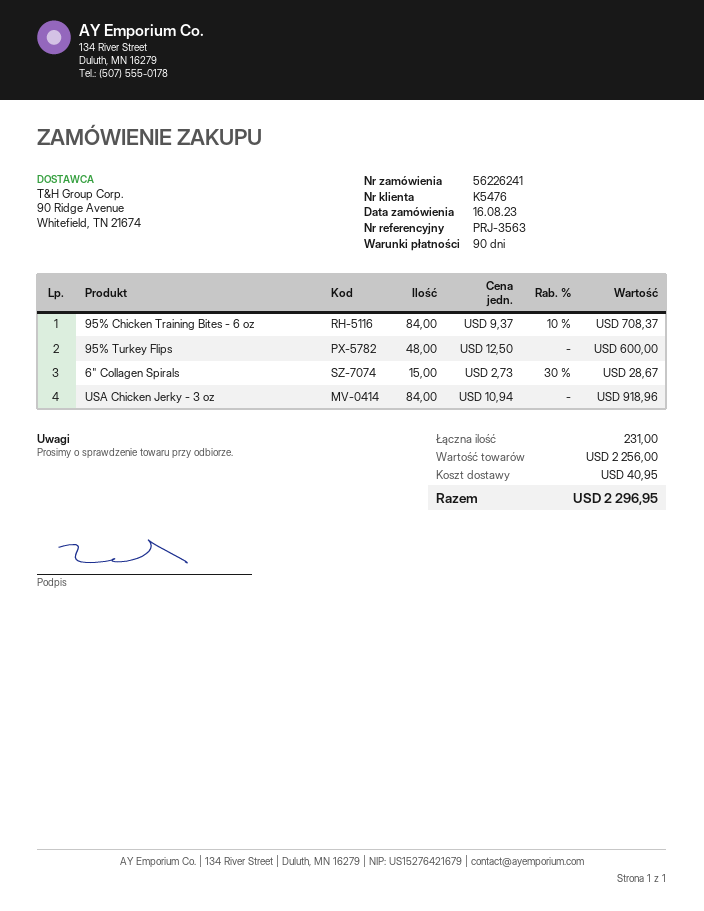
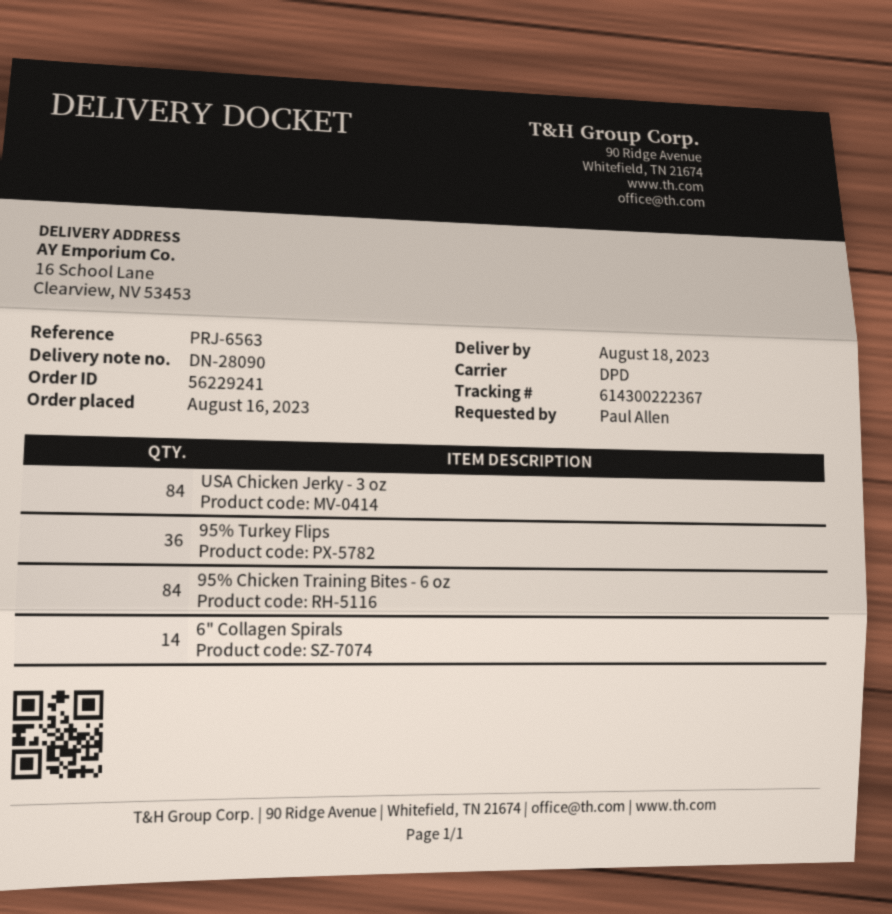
order number: 56226241 -> 56229241
reference: PRJ-3563 -> PRJ-6563
95% Turkey Flips: 48 -> 36
6" Collagen Spirals: 15 -> 14

